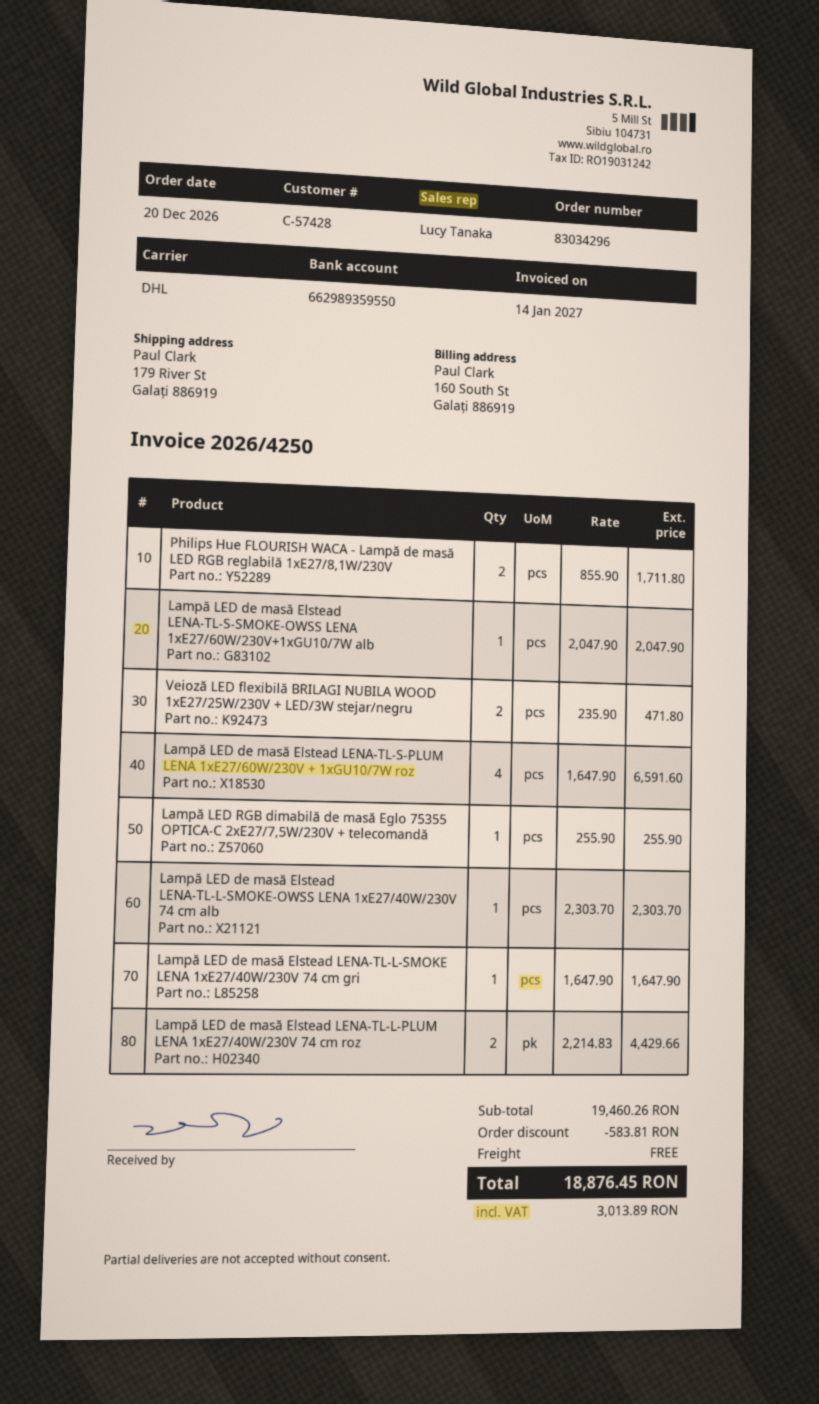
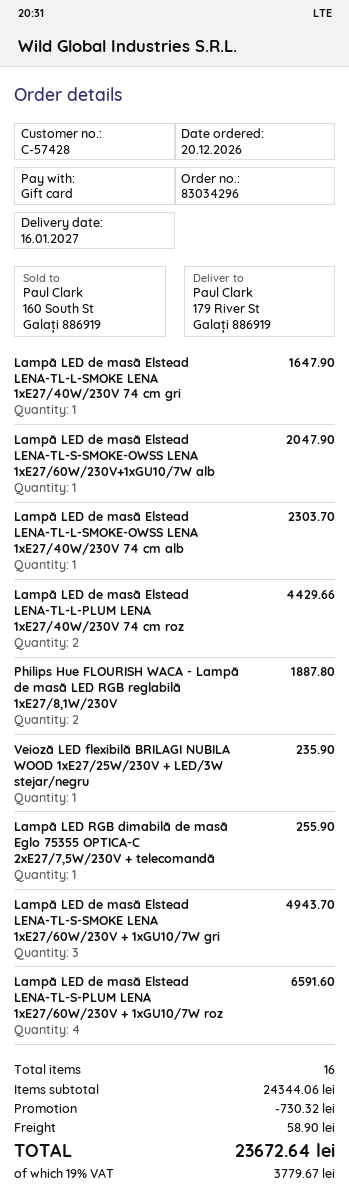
Philips Hue FLOURISH WACA - Lampă de masă LED RGB reglabilă 1xE27/8,1W/230V: 2 for 1711.80 -> 2 for 1887.80
Veioză LED flexibilă BRILAGI NUBILA WOOD 1xE27/25W/230V + LED/3W stejar/negru: 2 for 471.80 -> 1 for 235.90
Lampă LED de masă Elstead LENA-TL-S-SMOKE LENA 1xE27/60W/230V + 1xGU10/7W gri: none -> 3 for 4943.70
subtotal: 19460.26 -> 24344.06
discount: 583.81 -> 730.32
shipping: 0.00 -> 58.90
tax: 3013.89 -> 3779.67
total: 18876.45 -> 23672.64

